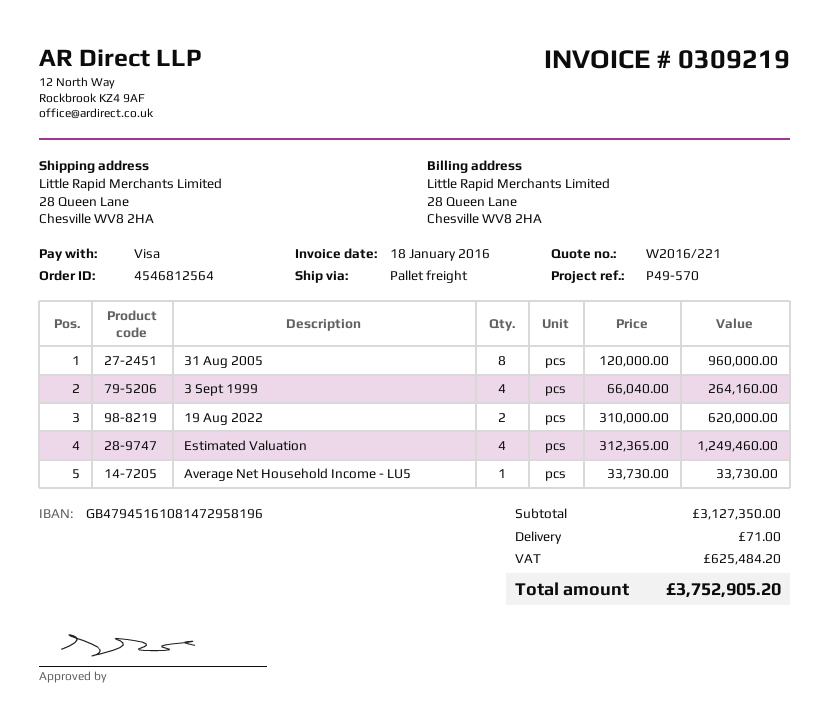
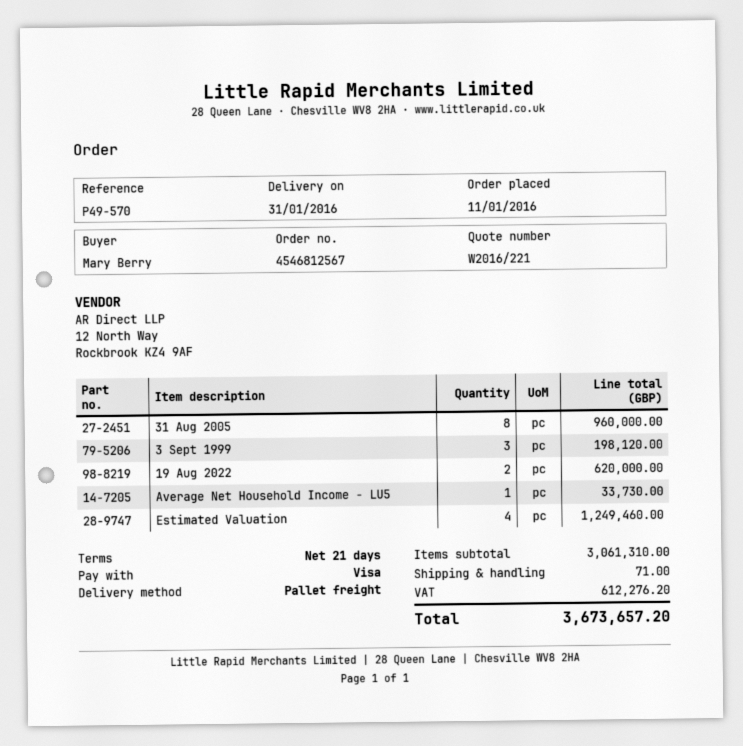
order number: 4546812564 -> 4546812567
3 Sept 1999: 4 for 264160.00 -> 3 for 198120.00
subtotal: 3127350.00 -> 3061310.00
tax: 625484.20 -> 612276.20
total: 3752905.20 -> 3673657.20

